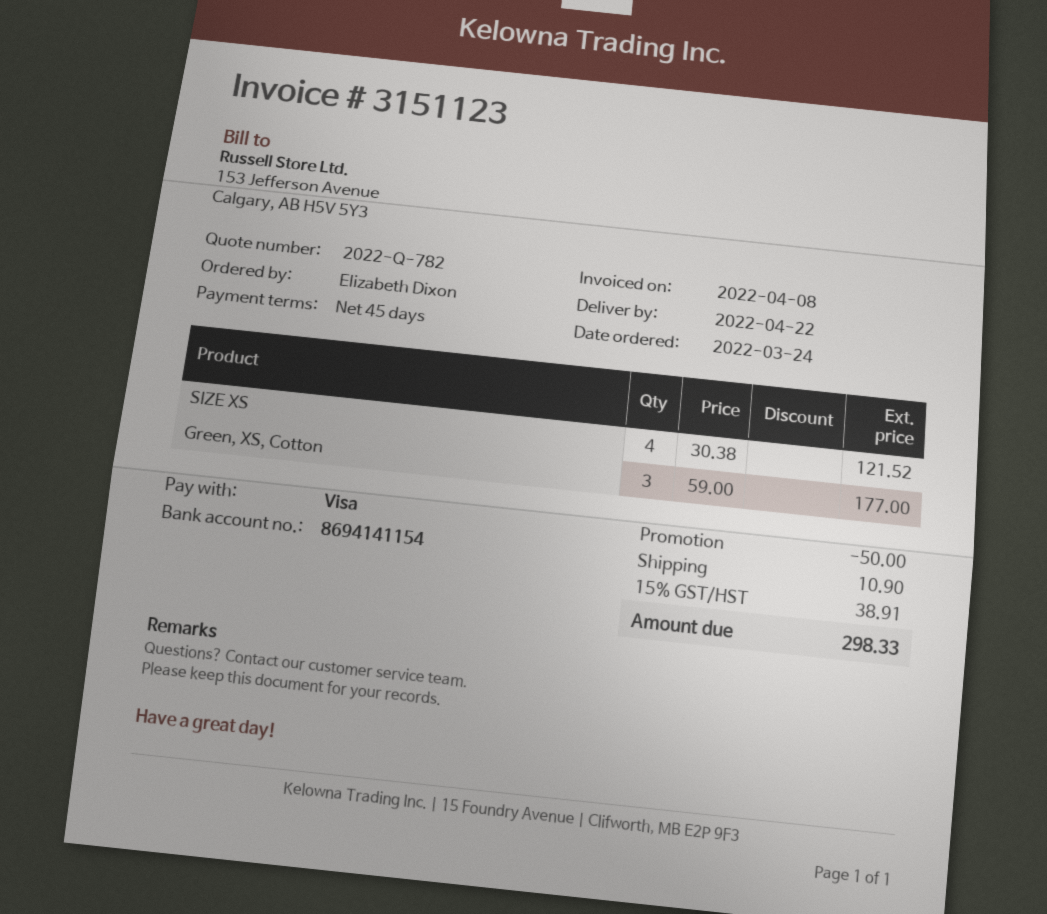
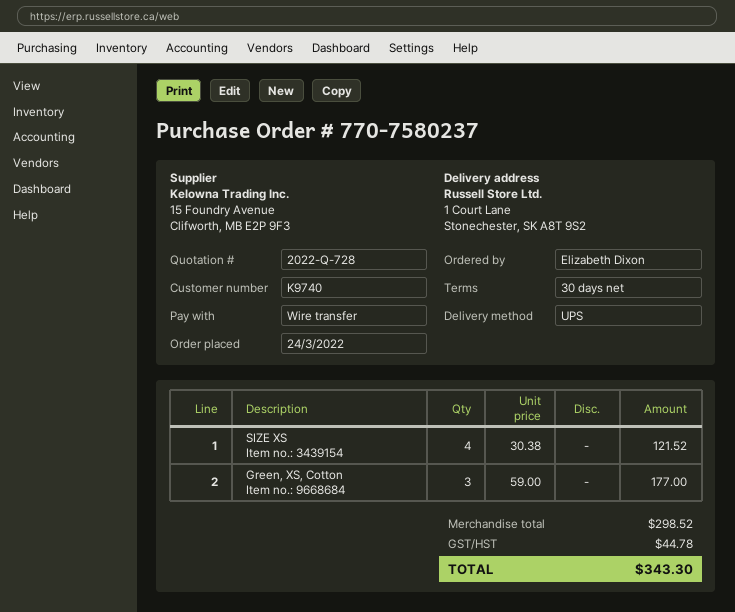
quote number: 2022-Q-782 -> 2022-Q-728
payment terms: 45 days -> 30 days
payment method: Visa -> bank transfer
discount: 50.00 -> none
shipping: 10.90 -> none
tax: 38.91 -> 44.78
total: 298.33 -> 343.30

